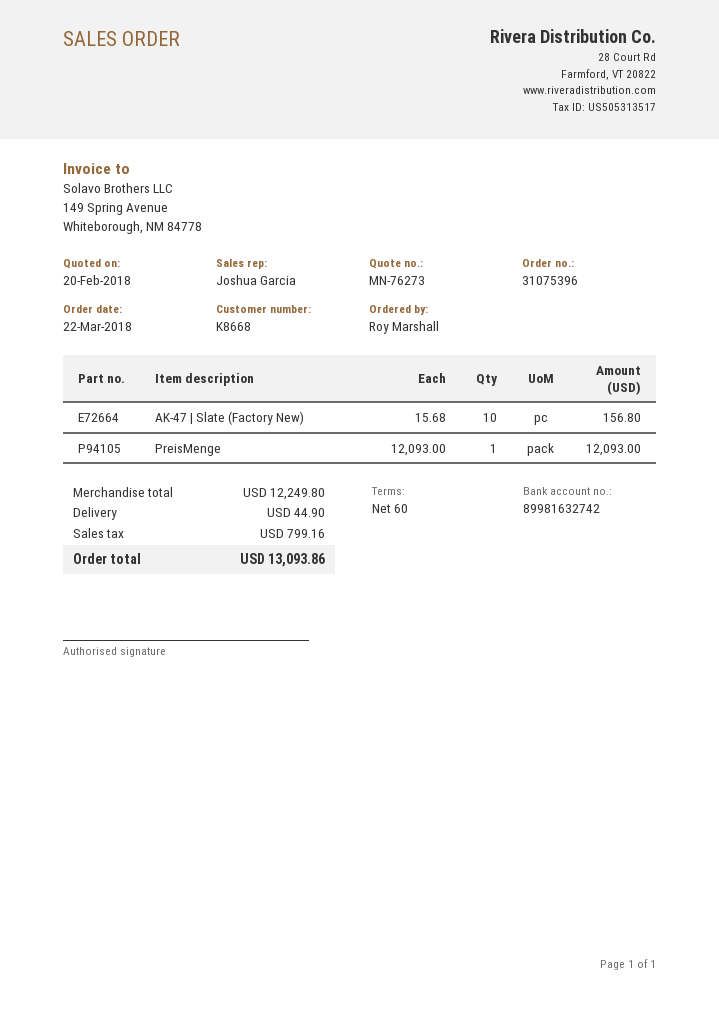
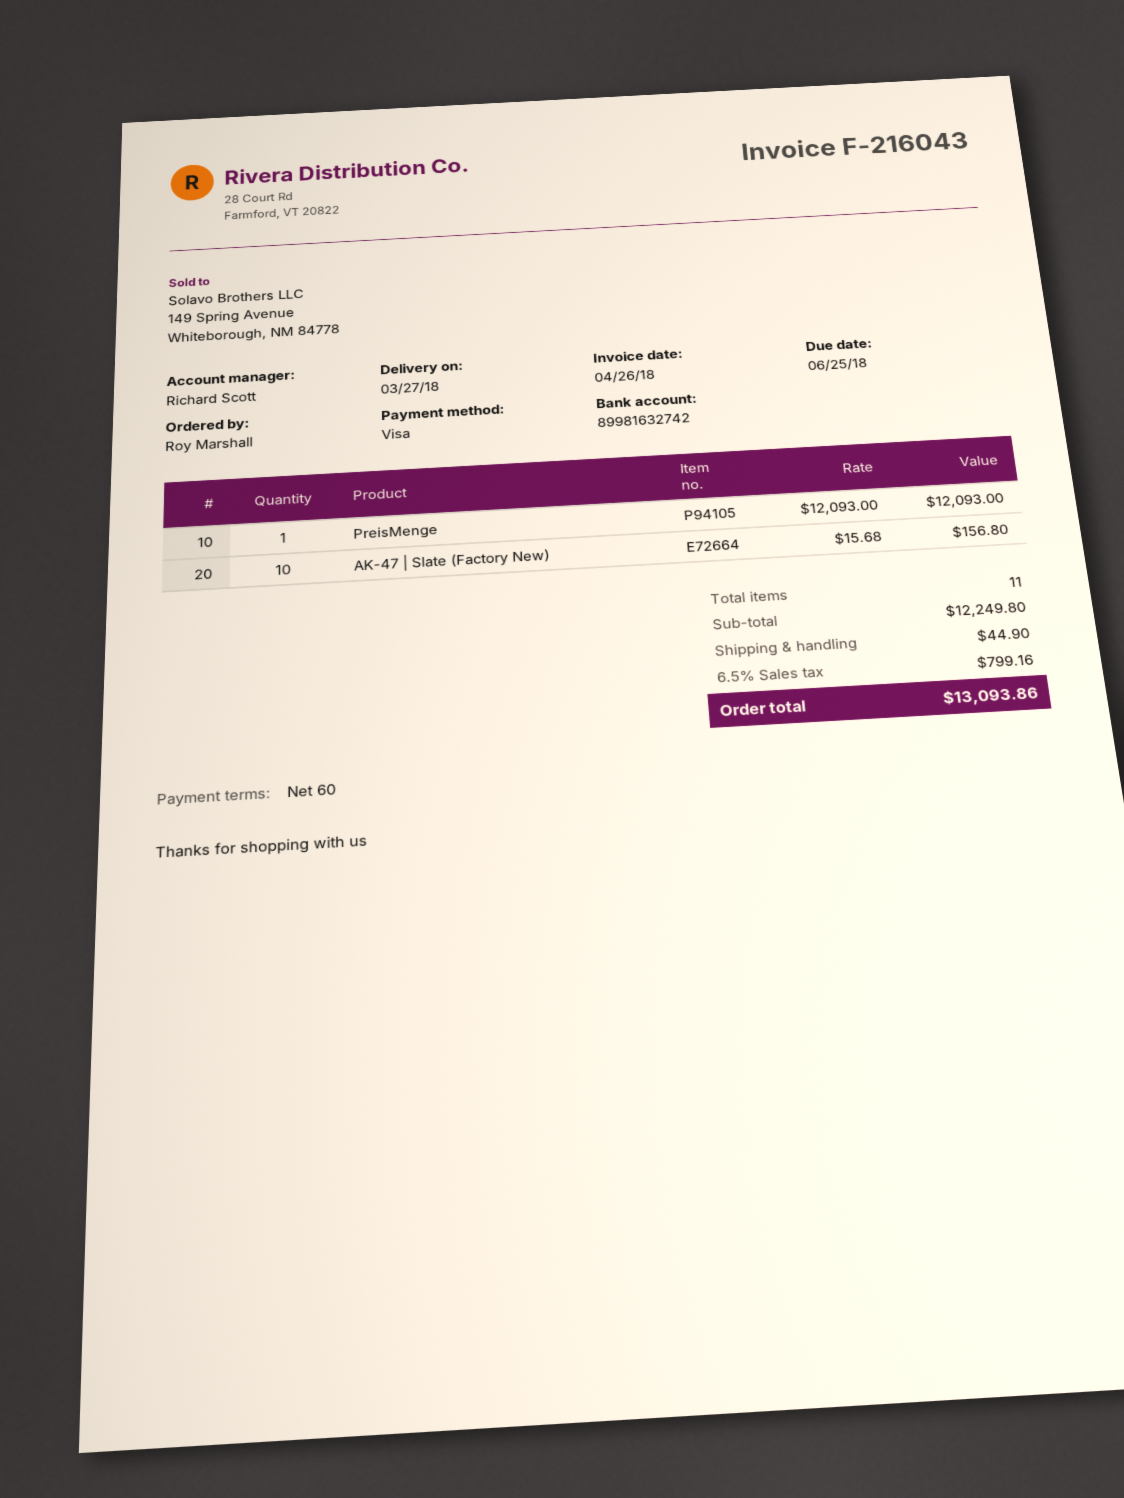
sales rep: Joshua Garcia -> Richard Scott

